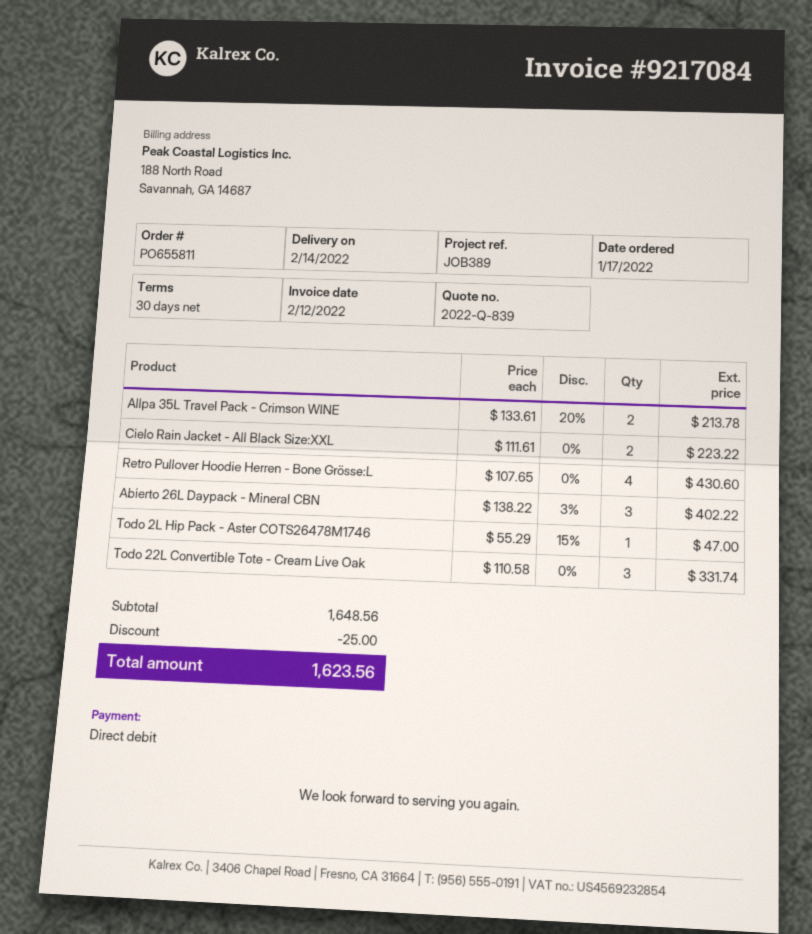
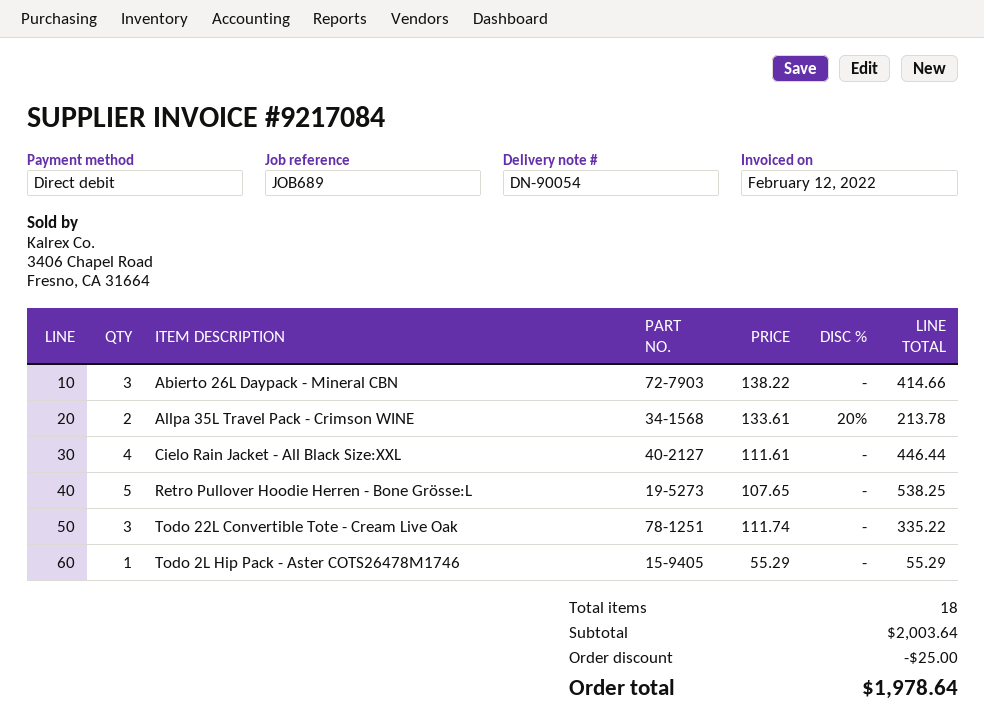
reference: JOB389 -> JOB689
Cielo Rain Jacket - All Black Size:XXL: 2 x 111.61 = 223.22 -> 4 x 111.61 = 446.44
Retro Pullover Hoodie Herren - Bone Grösse:L: 4 x 107.65 = 430.60 -> 5 x 107.65 = 538.25
Abierto 26L Daypack - Mineral CBN: 3 x 138.22 - 3% = 402.22 -> 3 x 138.22 = 414.66
Todo 2L Hip Pack - Aster COTS26478M1746: 1 x 55.29 - 15% = 47.00 -> 1 x 55.29 = 55.29
Todo 22L Convertible Tote - Cream Live Oak: 3 x 110.58 = 331.74 -> 3 x 111.74 = 335.22
subtotal: 1648.56 -> 2003.64
total: 1623.56 -> 1978.64

